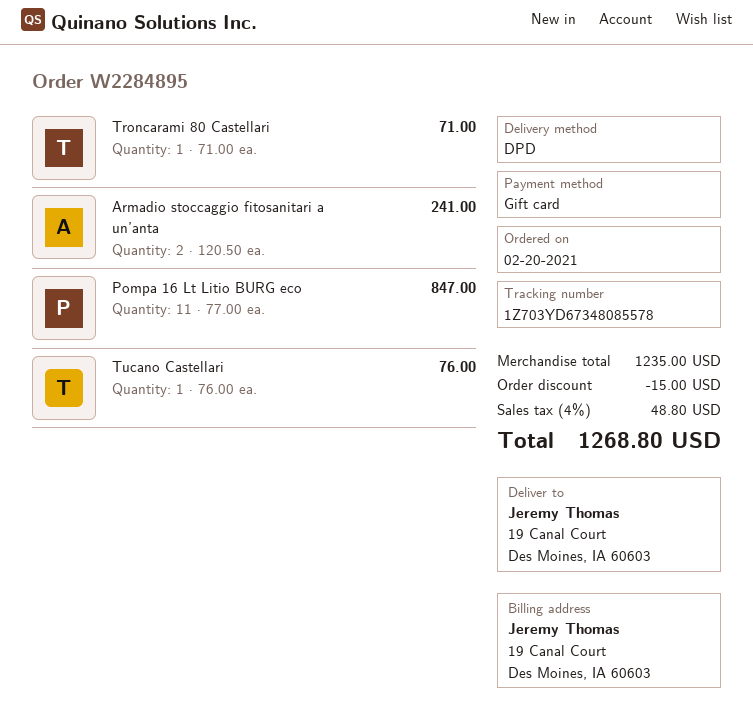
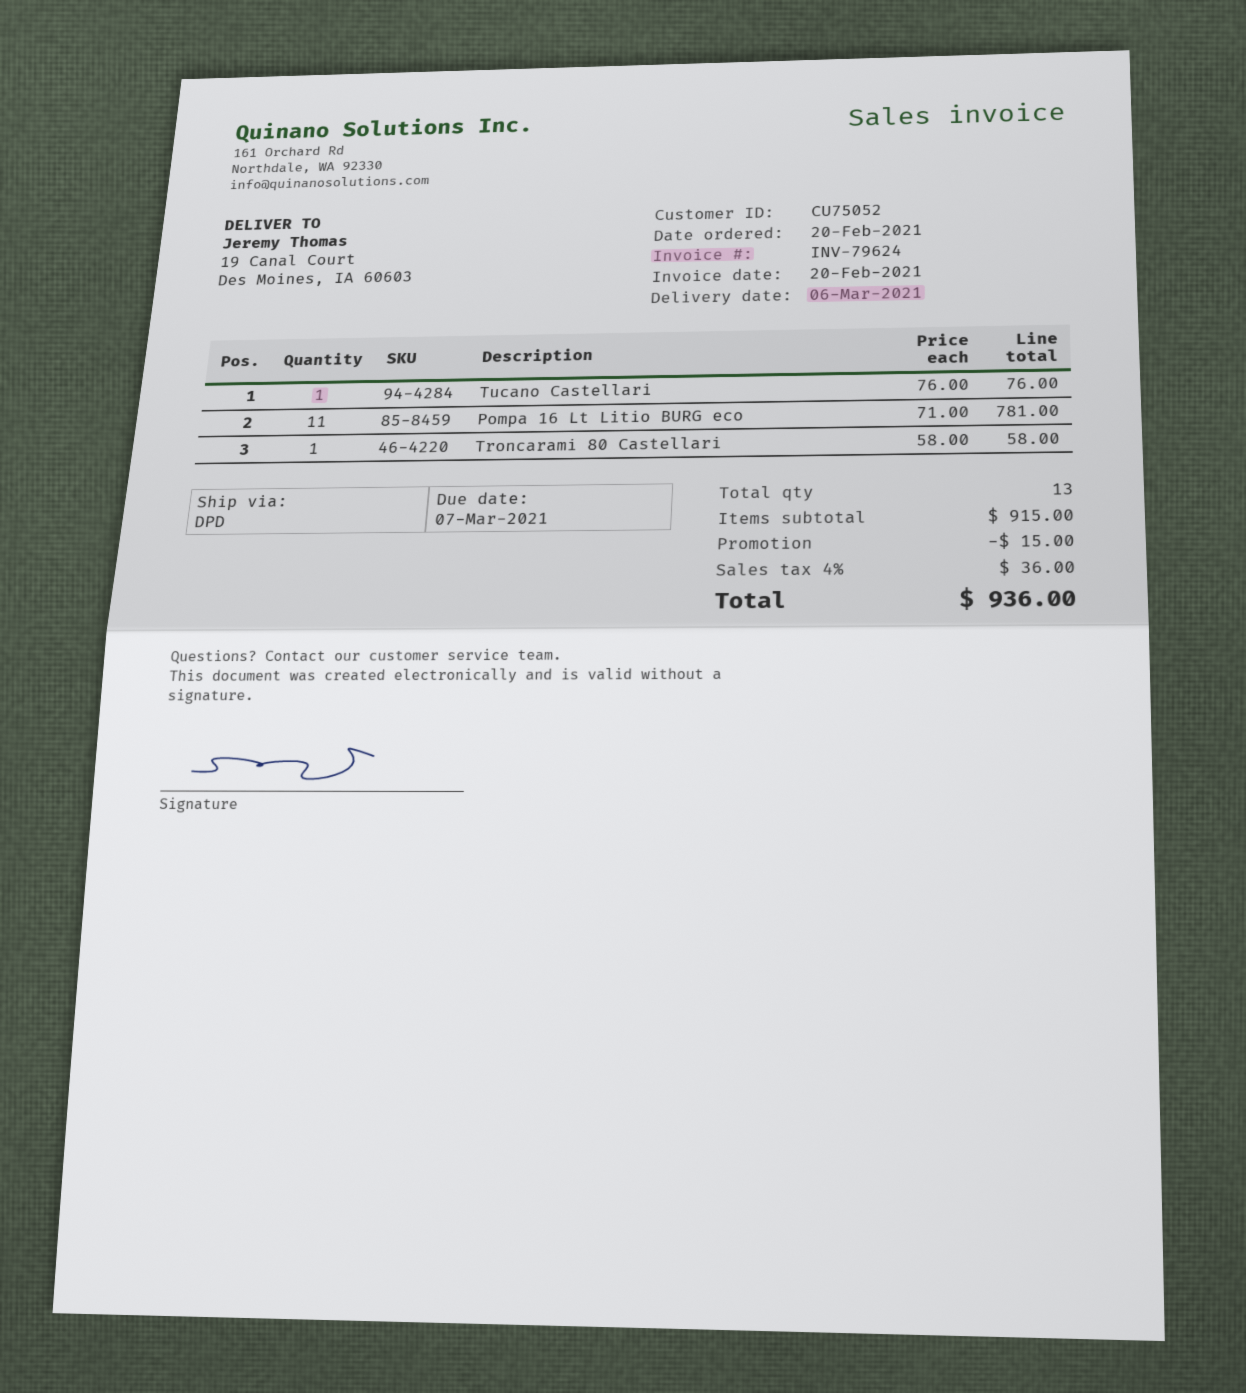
Troncarami 80 Castellari: 1 x 71.00 = 71.00 -> 1 x 58.00 = 58.00
Armadio stoccaggio fitosanitari a un’anta: 2 x 120.50 = 241.00 -> none
Pompa 16 Lt Litio BURG eco: 11 x 77.00 = 847.00 -> 11 x 71.00 = 781.00
subtotal: 1235.00 -> 915.00
tax: 4% = 48.80 -> 4% = 36.00
total: 1268.80 -> 936.00

